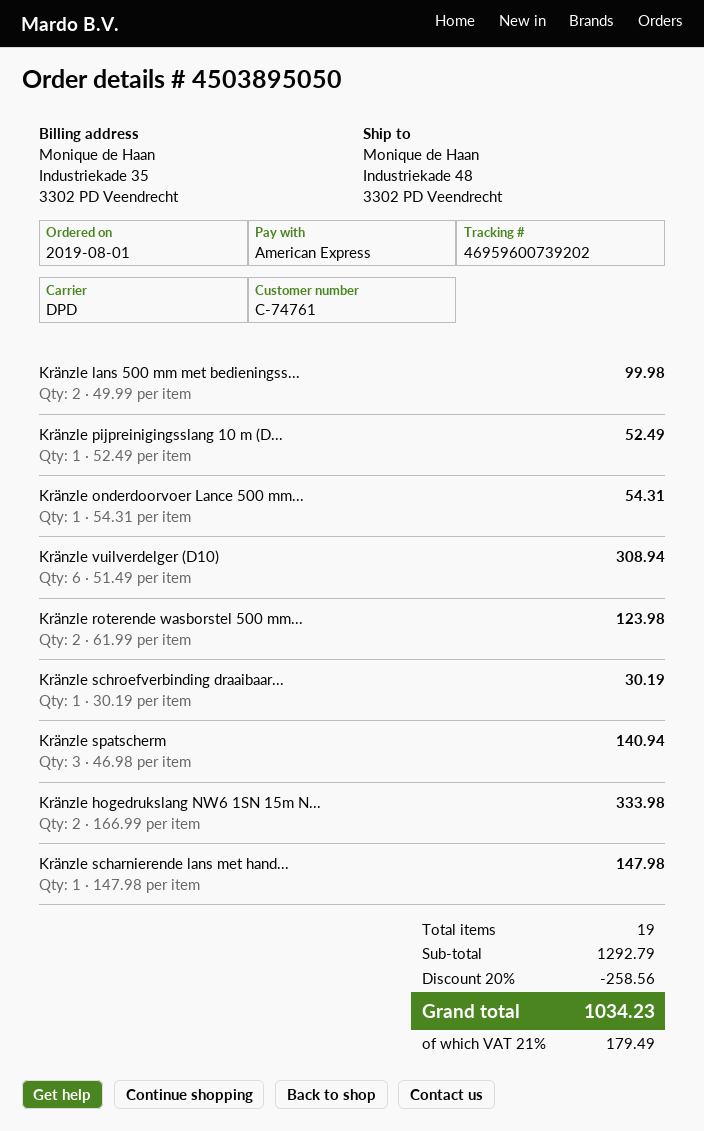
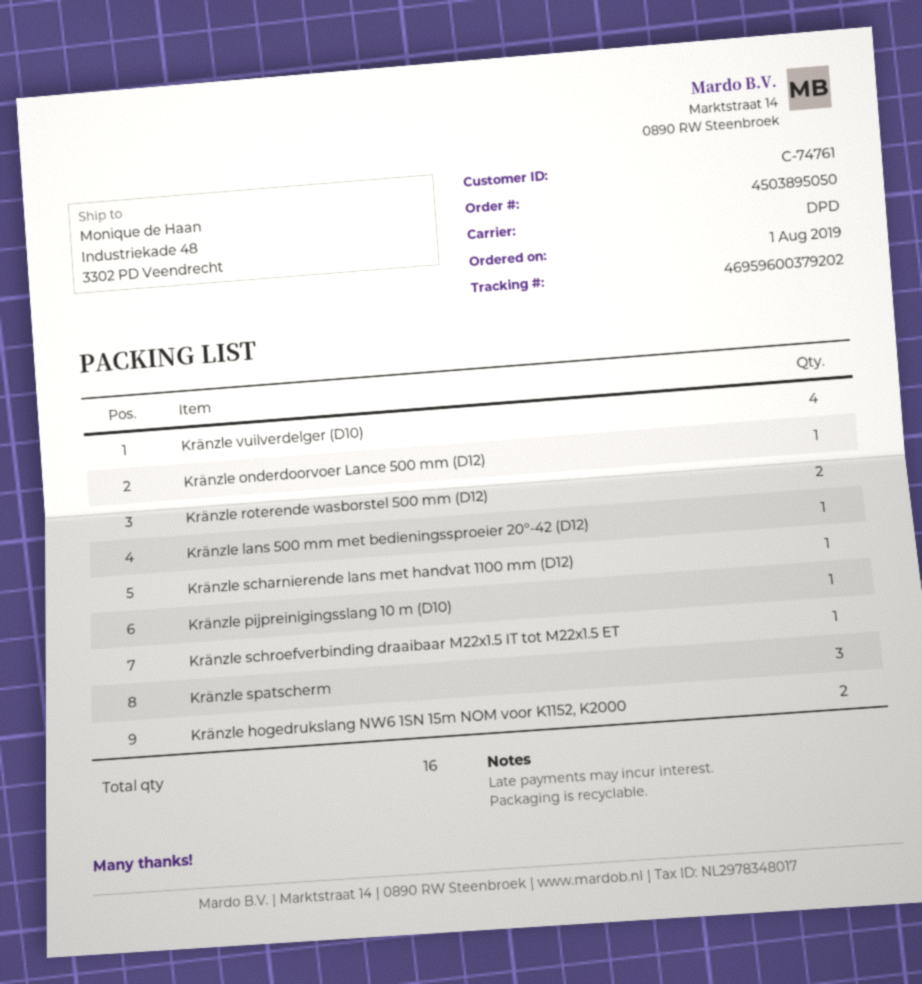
tracking number: 46959600739202 -> 46959600379202
Kränzle lans 500 mm met bedieningss...: 2 -> 1
Kränzle vuilverdelger (D10): 6 -> 4
total quantity: 19 -> 16

